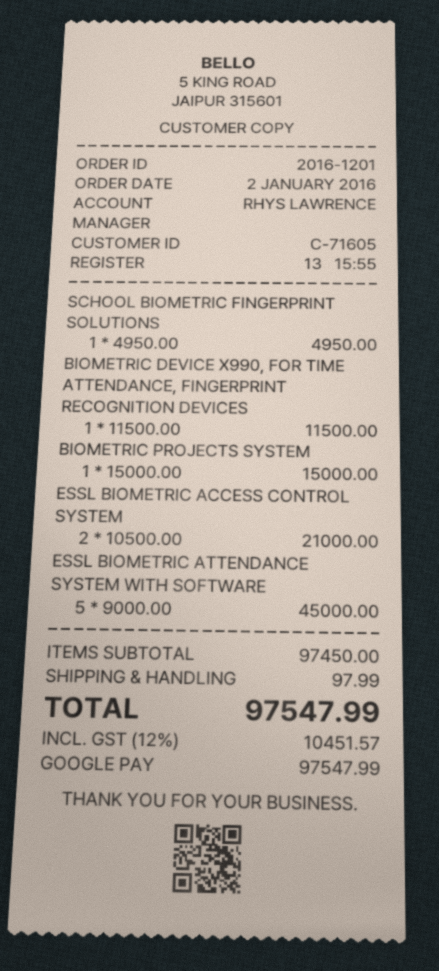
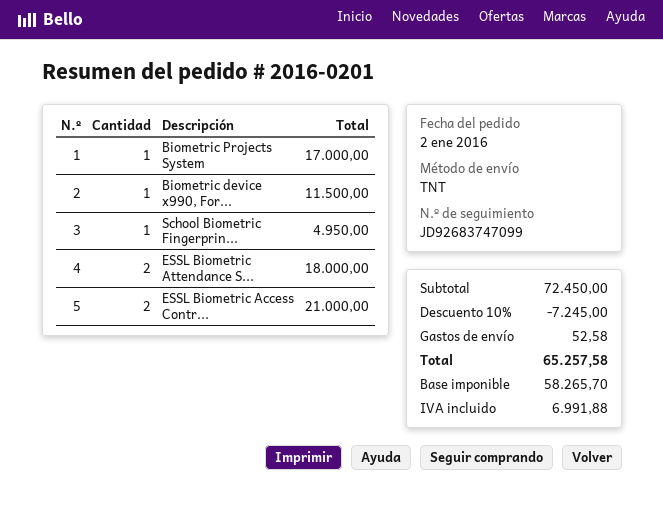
order number: 2016-1201 -> 2016-0201
BIOMETRIC PROJECTS SYSTEM: 1 for 15000.00 -> 1 for 17000.00
ESSL BIOMETRIC ATTENDANCE SYSTEM WITH SOFTWARE: 5 for 45000.00 -> 2 for 18000.00
subtotal: 97450.00 -> 72450.00
discount: none -> 10% = 7245.00
shipping: 97.99 -> 52.58
tax: 10451.57 -> 6991.88
total: 97547.99 -> 65257.58

